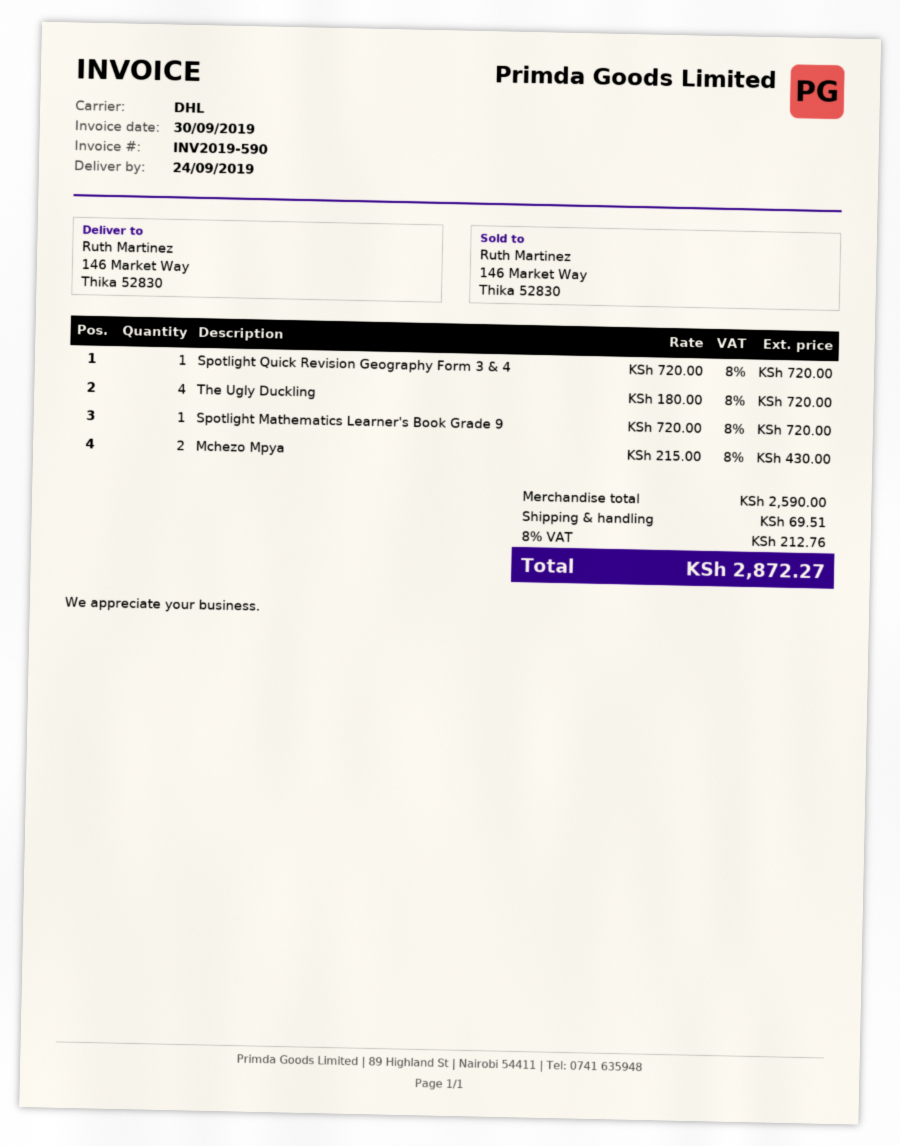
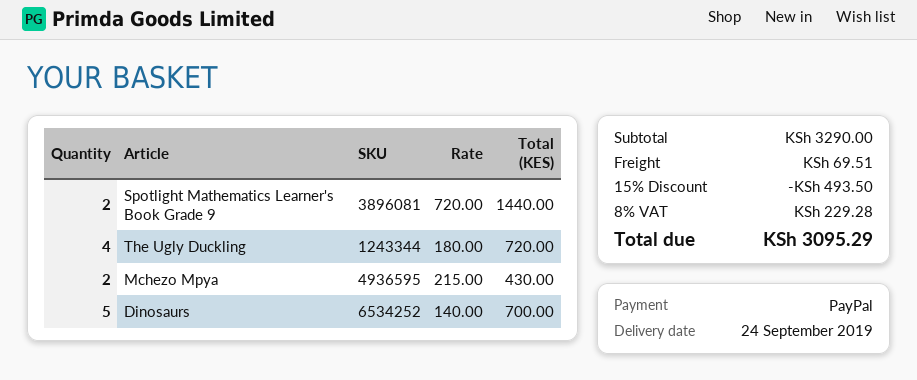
Spotlight Quick Revision Geography Form 3 & 4: 1 x 720.00 = 720.00 -> none
Spotlight Mathematics Learner's Book Grade 9: 1 x 720.00 = 720.00 -> 2 x 720.00 = 1440.00
Dinosaurs: none -> 5 x 140.00 = 700.00
subtotal: 2590.00 -> 3290.00
discount: none -> 15% = 493.50
tax: 8% = 212.76 -> 8% = 229.28
total: 2872.27 -> 3095.29

